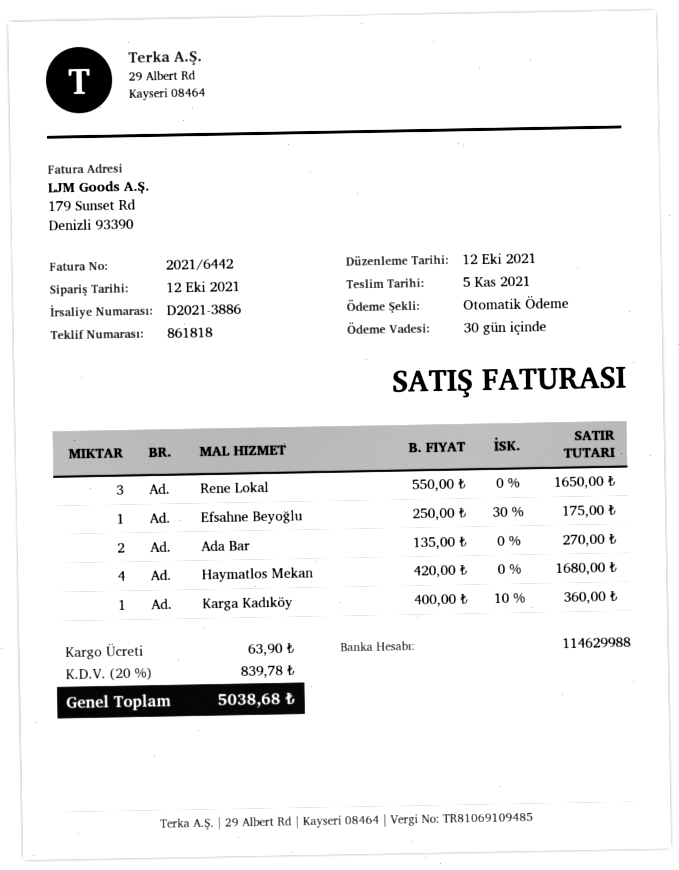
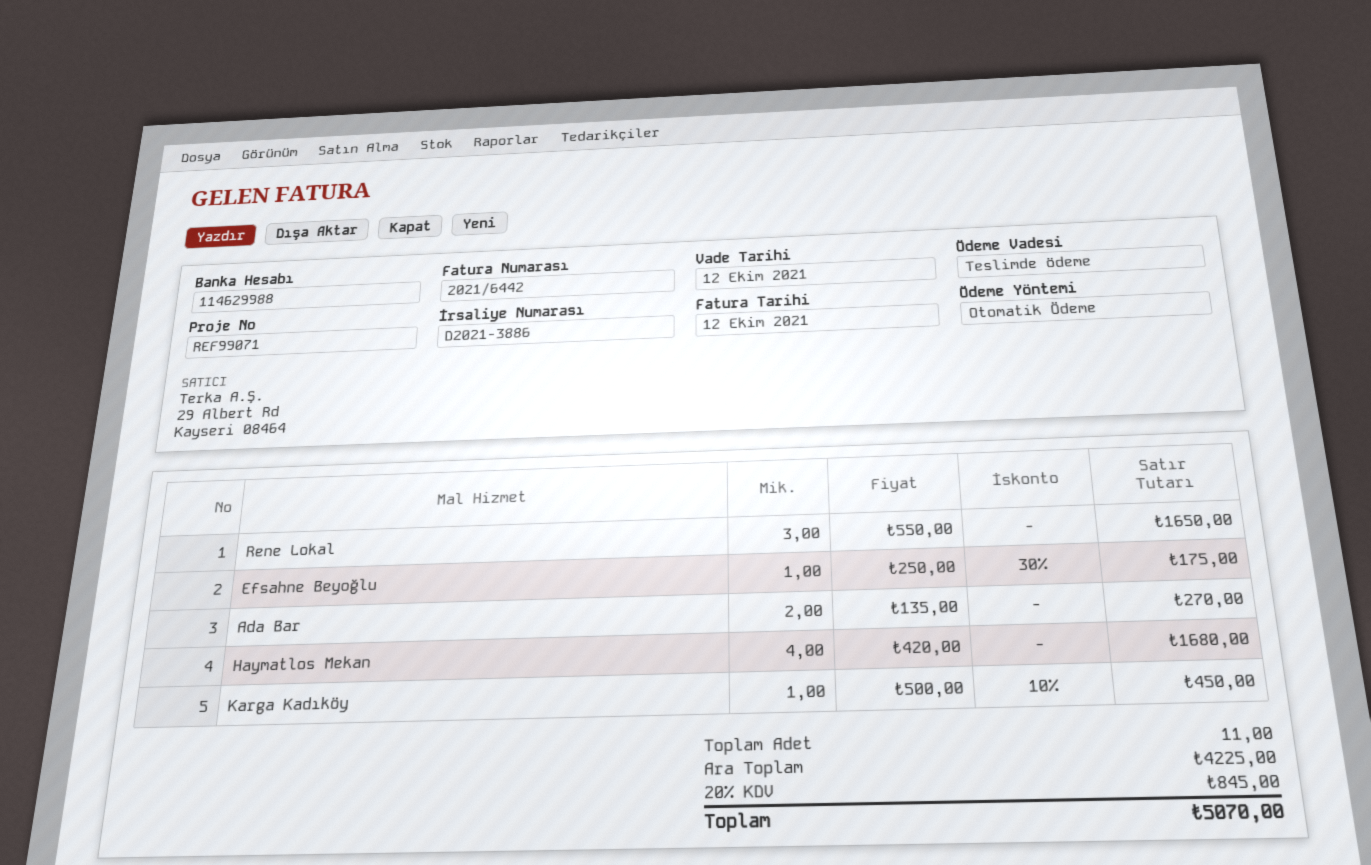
payment terms: 30 days -> on receipt
Karga Kadıköy: 1 x 400.00 - 10% = 360.00 -> 1 x 500.00 - 10% = 450.00
shipping: 63.90 -> none
tax: 20% = 839.78 -> 20% = 845.00
total: 5038.68 -> 5070.00

